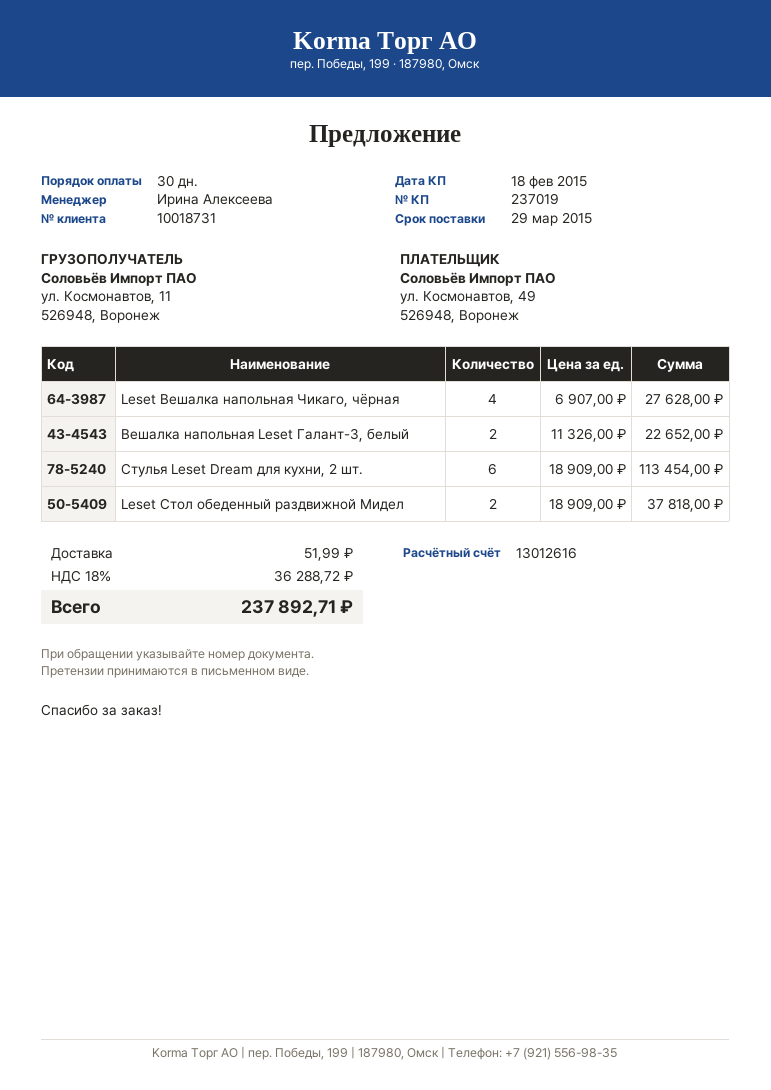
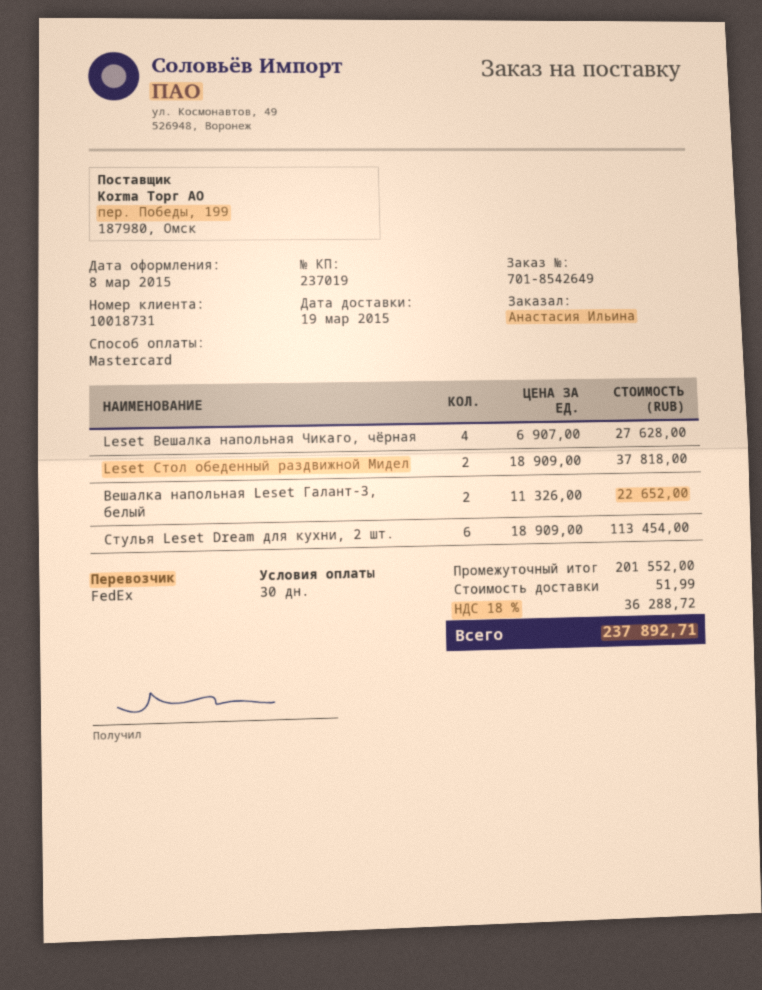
delivery date: 2015-03-29 -> 2015-03-19

